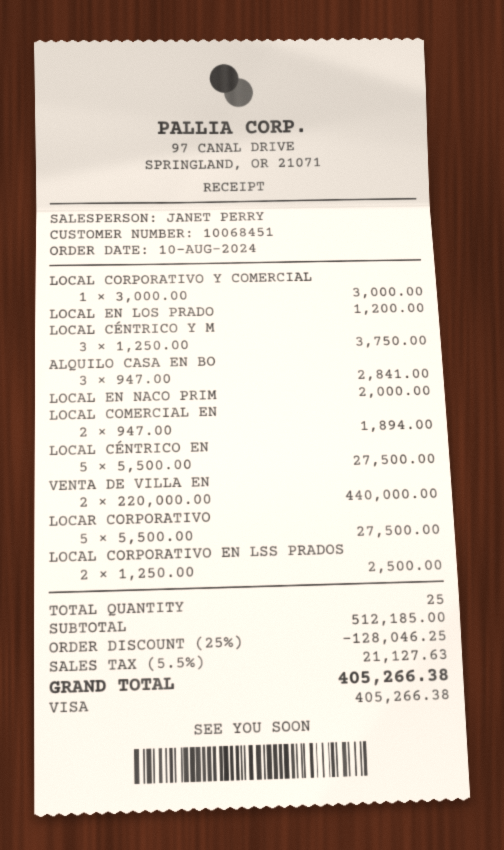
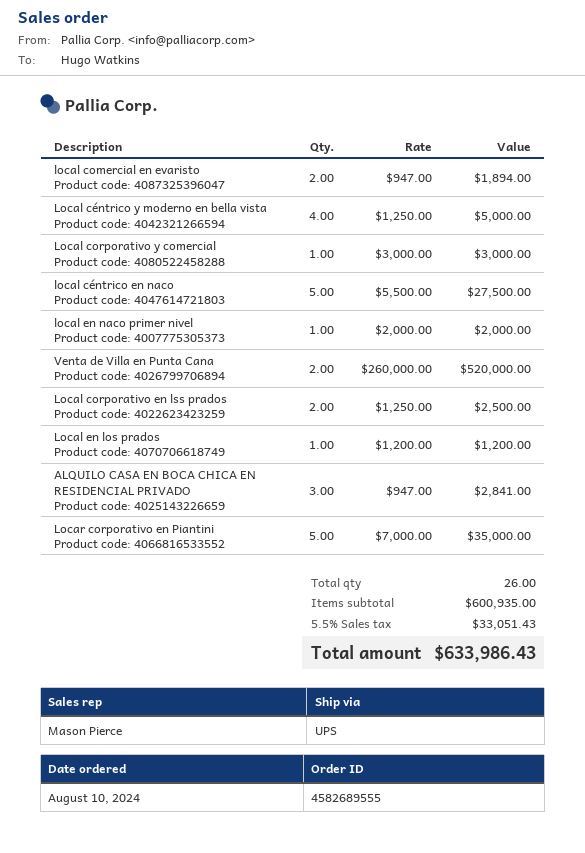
sales rep: JANET PERRY -> Mason Pierce
LOCAL CÉNTRICO Y M: 3 x 1250.00 = 3750.00 -> 4 x 1250.00 = 5000.00
VENTA DE VILLA EN: 2 x 220000.00 = 440000.00 -> 2 x 260000.00 = 520000.00
LOCAR CORPORATIVO: 5 x 5500.00 = 27500.00 -> 5 x 7000.00 = 35000.00
total quantity: 25 -> 26
subtotal: 512185.00 -> 600935.00
discount: 25% = 128046.25 -> none
tax: 5.5% = 21127.63 -> 5.5% = 33051.43
total: 405266.38 -> 633986.43

